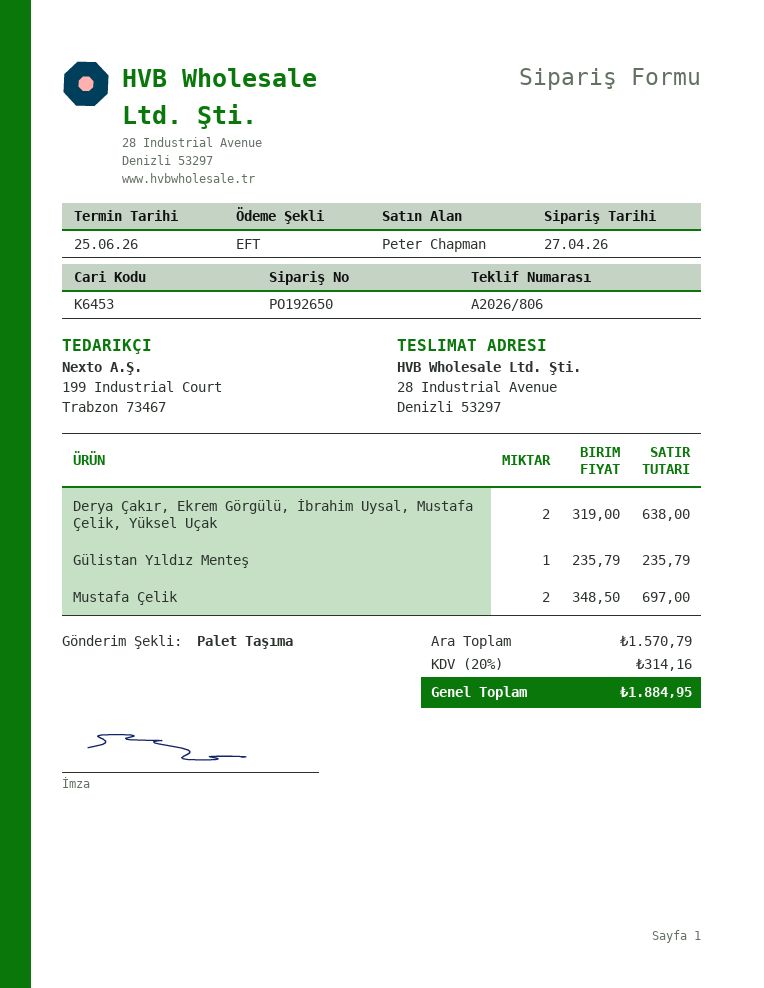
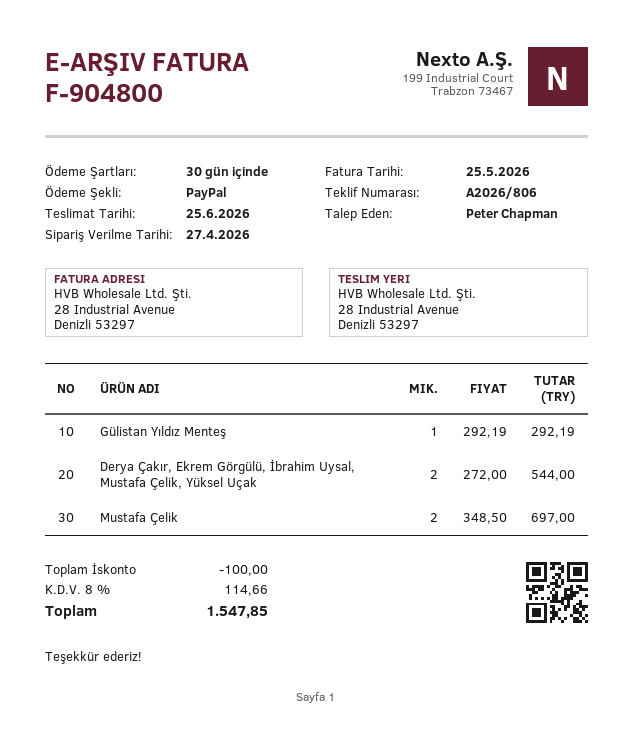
payment method: bank transfer -> PayPal
Derya Çakır, Ekrem Görgülü, İbrahim Uysal, Mustafa Çelik, Yüksel Uçak: 2 x 319.00 = 638.00 -> 2 x 272.00 = 544.00
Gülistan Yıldız Menteş: 1 x 235.79 = 235.79 -> 1 x 292.19 = 292.19
discount: none -> 100.00
tax: 20% = 314.16 -> 8% = 114.66
total: 1884.95 -> 1547.85

